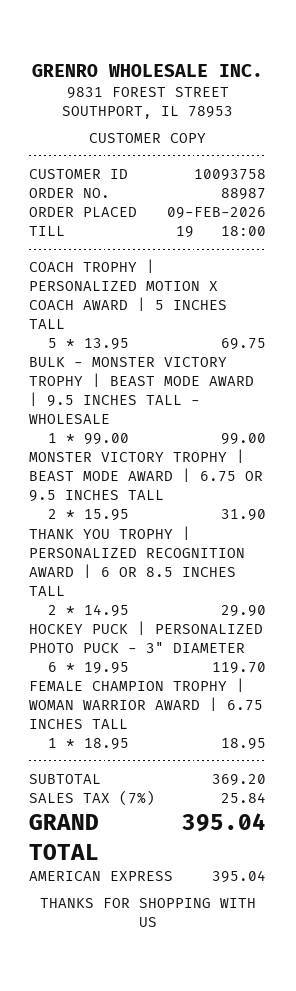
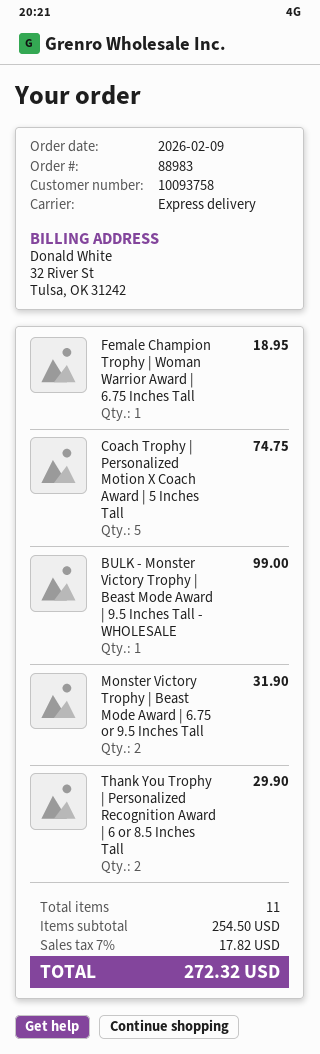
order number: 88987 -> 88983
COACH TROPHY | PERSONALIZED MOTION X COACH AWARD | 5 INCHES TALL: 5 for 69.75 -> 5 for 74.75
HOCKEY PUCK | PERSONALIZED PHOTO PUCK - 3" DIAMETER: 6 for 119.70 -> none
subtotal: 369.20 -> 254.50
tax: 7% = 25.84 -> 7% = 17.82
total: 395.04 -> 272.32

